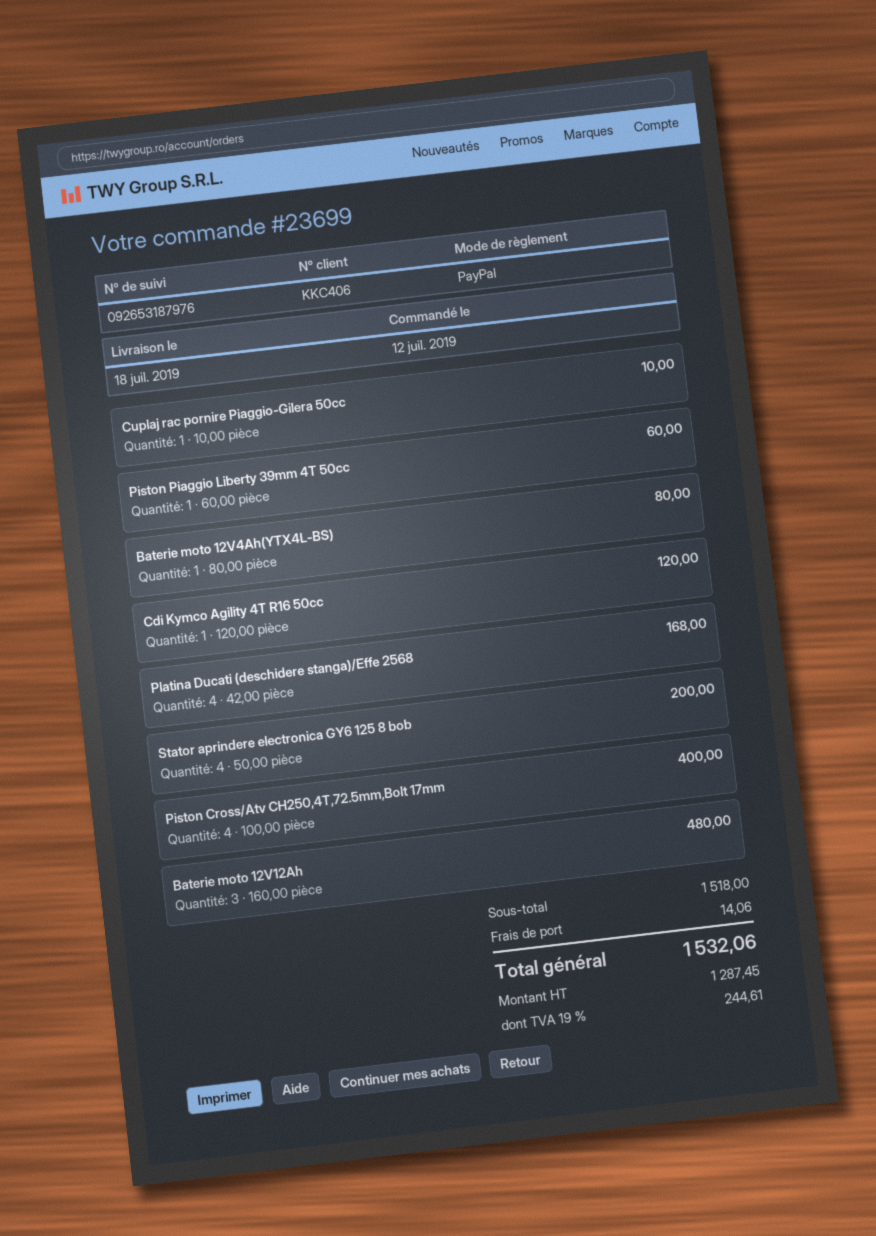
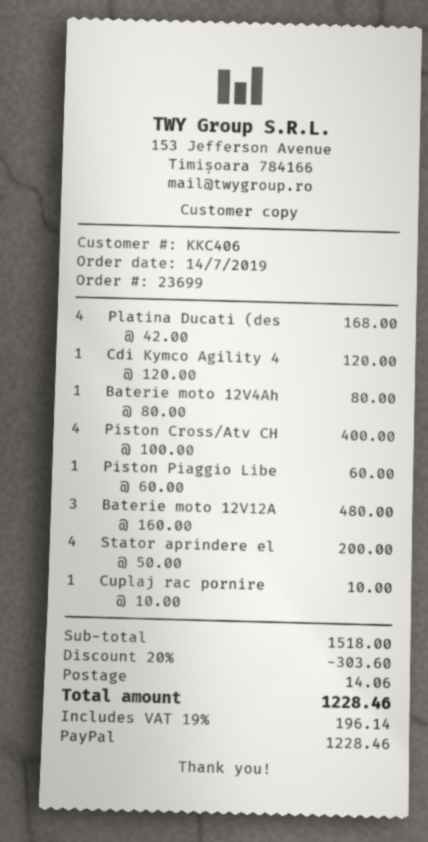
order date: 2019-07-12 -> 2019-07-14
discount: none -> 20% = 303.60
tax: 19% = 244.61 -> 19% = 196.14
total: 1532.06 -> 1228.46

